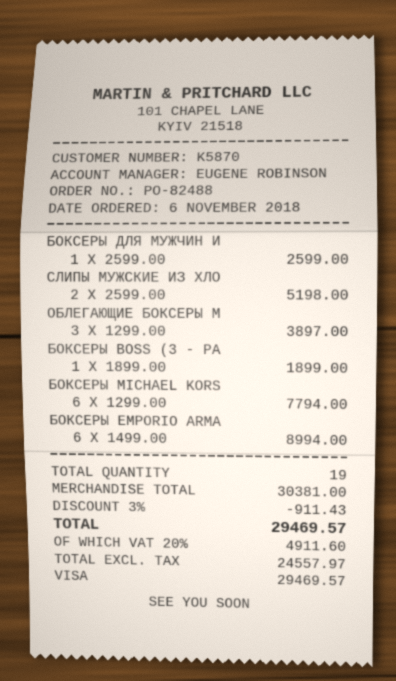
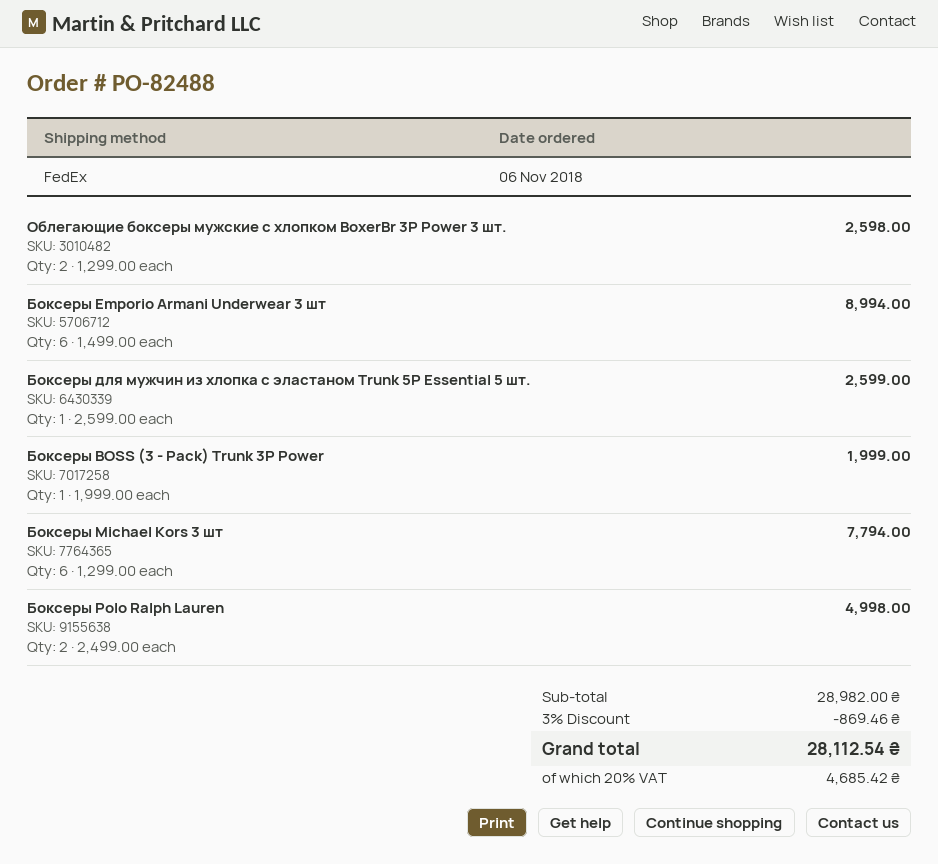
СЛИПЫ МУЖСКИЕ ИЗ ХЛО: 2 x 2599.00 = 5198.00 -> none
ОБЛЕГАЮЩИЕ БОКСЕРЫ М: 3 x 1299.00 = 3897.00 -> 2 x 1299.00 = 2598.00
БОКСЕРЫ BOSS (3 - PA: 1 x 1899.00 = 1899.00 -> 1 x 1999.00 = 1999.00
Боксеры Polo Ralph Lauren: none -> 2 x 2499.00 = 4998.00
subtotal: 30381.00 -> 28982.00
discount: 3% = 911.43 -> 3% = 869.46
tax: 20% = 4911.60 -> 20% = 4685.42
total: 29469.57 -> 28112.54

